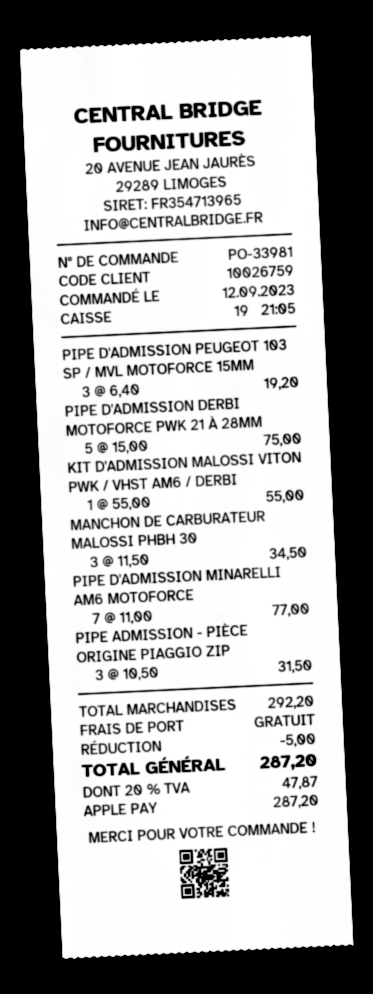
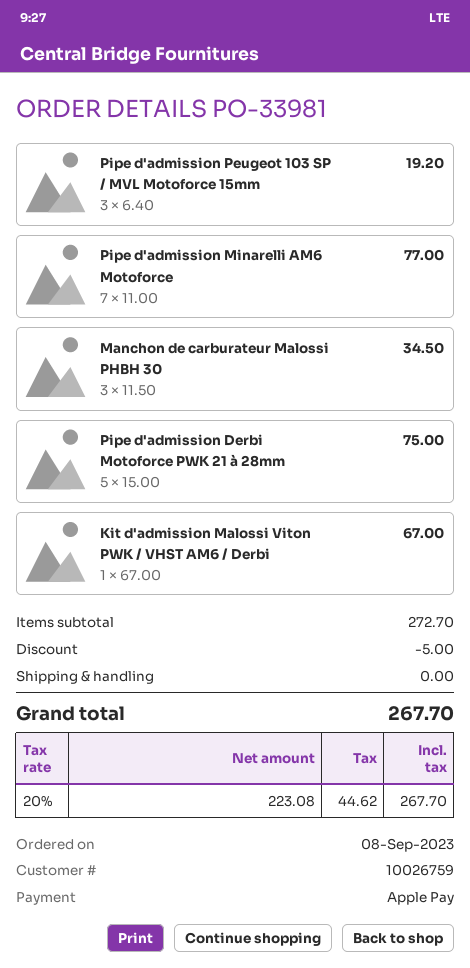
order date: 2023-09-12 -> 2023-09-08
KIT D'ADMISSION MALOSSI VITON PWK / VHST AM6 / DERBI: 1 x 55.00 = 55.00 -> 1 x 67.00 = 67.00
PIPE ADMISSION - PIÈCE ORIGINE PIAGGIO ZIP: 3 x 10.50 = 31.50 -> none
subtotal: 292.20 -> 272.70
tax: 20% = 47.87 -> 20% = 44.62
total: 287.20 -> 267.70

